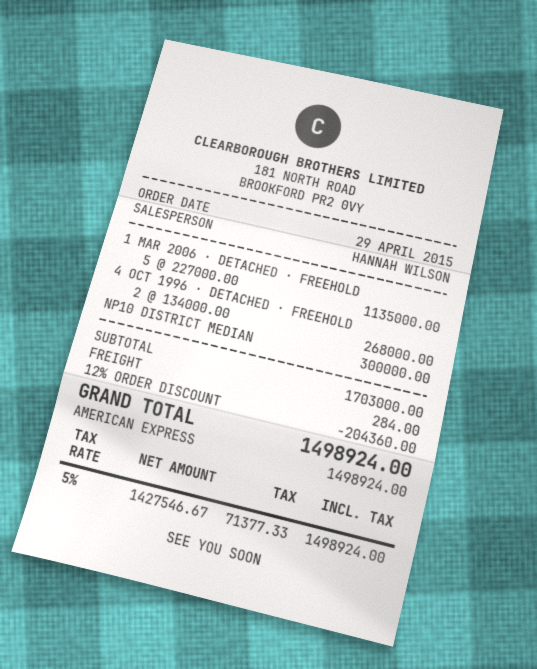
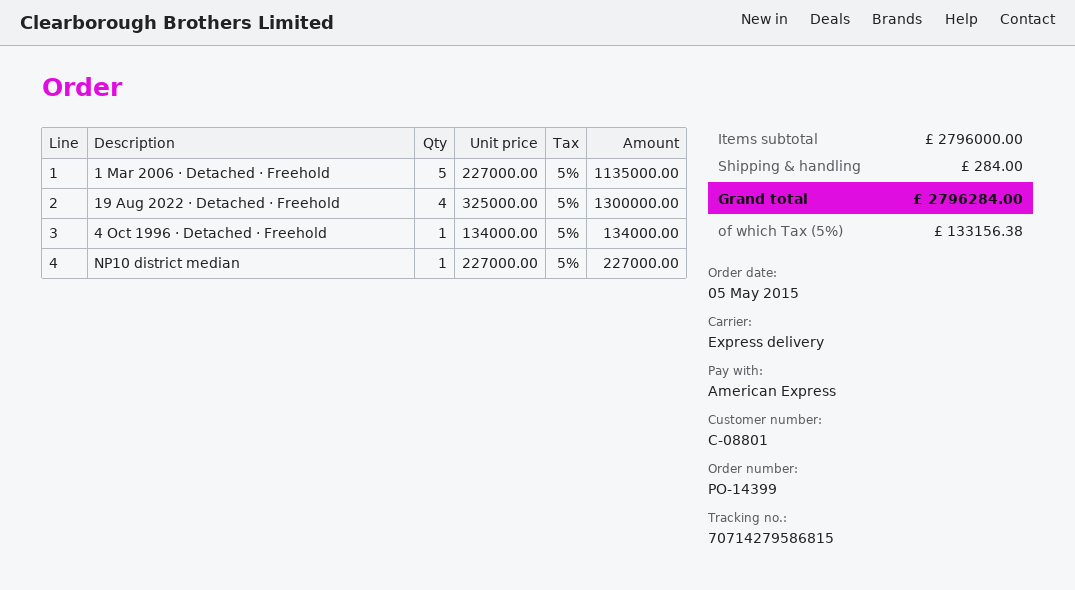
order date: 2015-04-29 -> 2015-05-05
4 OCT 1996 · DETACHED · FREEHOLD: 2 x 134000.00 = 268000.00 -> 1 x 134000.00 = 134000.00
NP10 DISTRICT MEDIAN: 1 x 300000.00 = 300000.00 -> 1 x 227000.00 = 227000.00
19 Aug 2022 · Detached · Freehold: none -> 4 x 325000.00 = 1300000.00
subtotal: 1703000.00 -> 2796000.00
discount: 12% = 204360.00 -> none
tax: 5% = 71377.33 -> 5% = 133156.38
total: 1498924.00 -> 2796284.00

